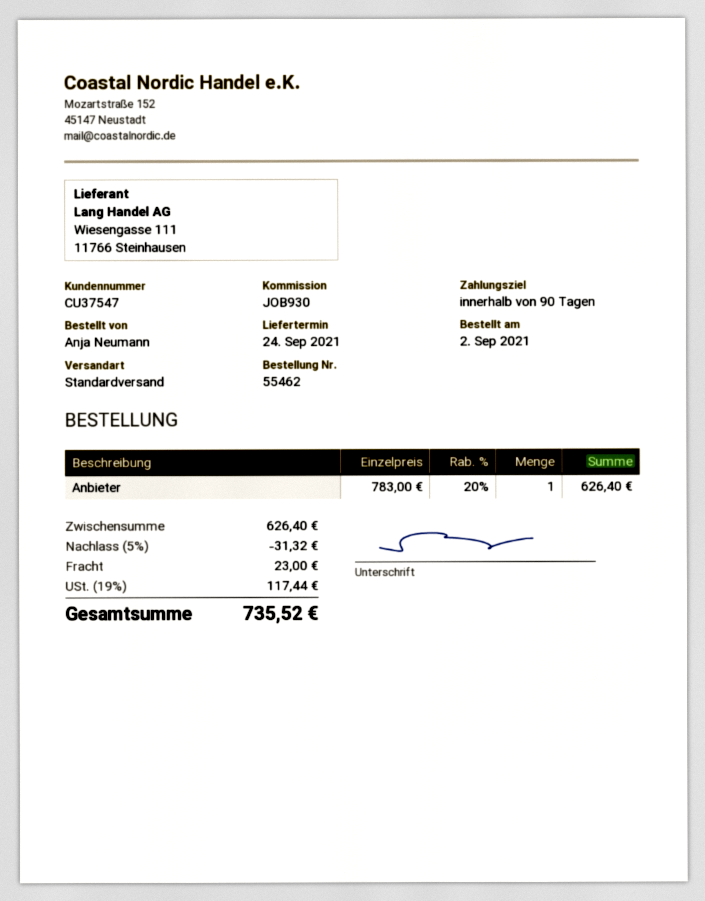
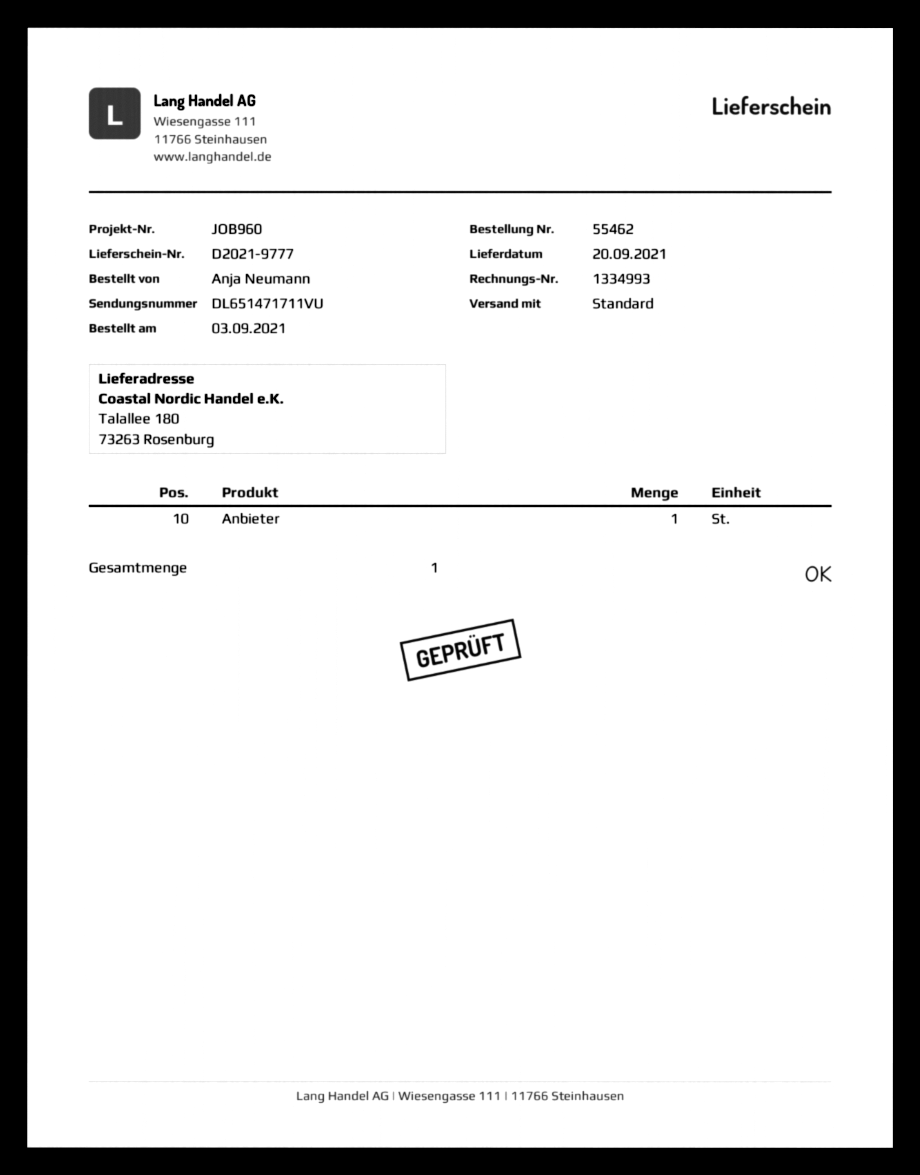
order date: 2021-09-02 -> 2021-09-03
delivery date: 2021-09-24 -> 2021-09-20
reference: JOB930 -> JOB960

